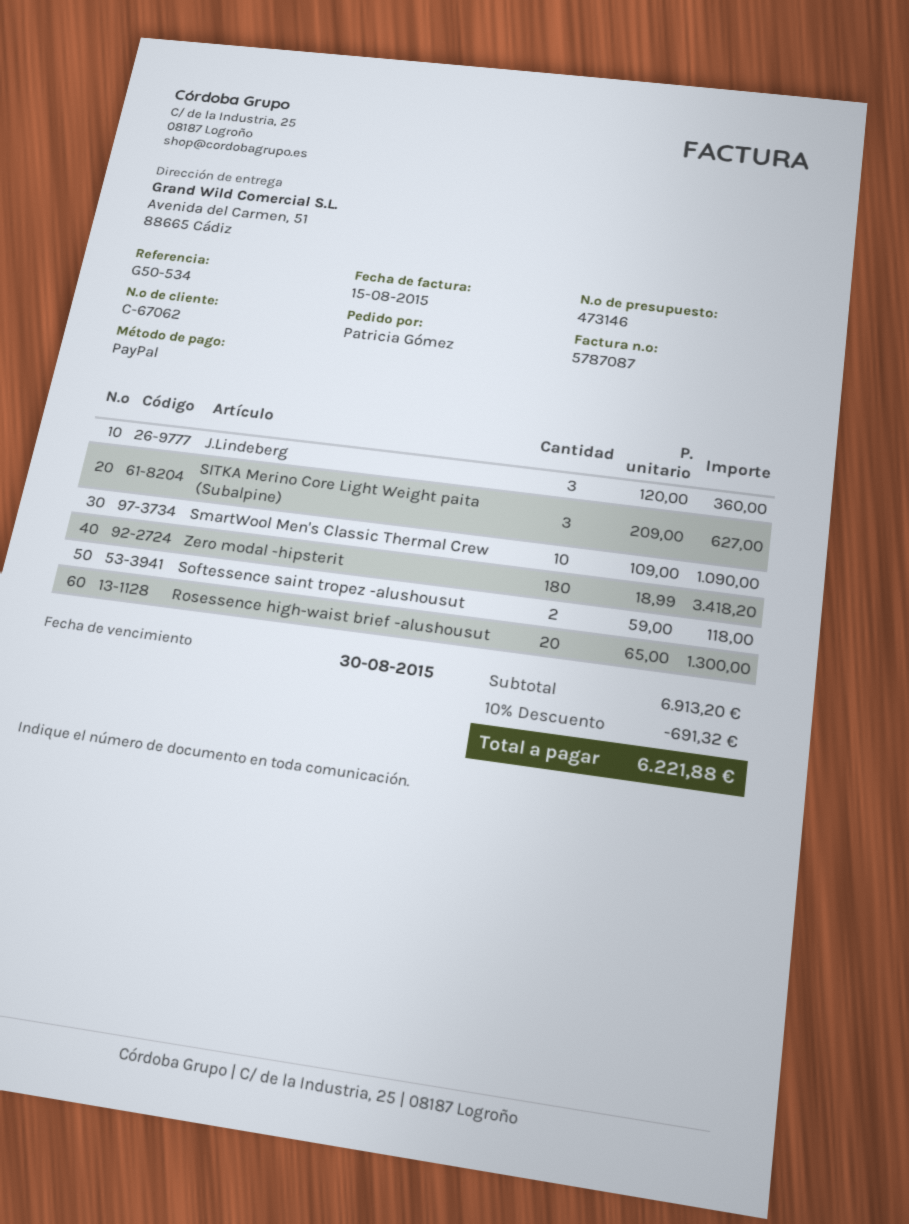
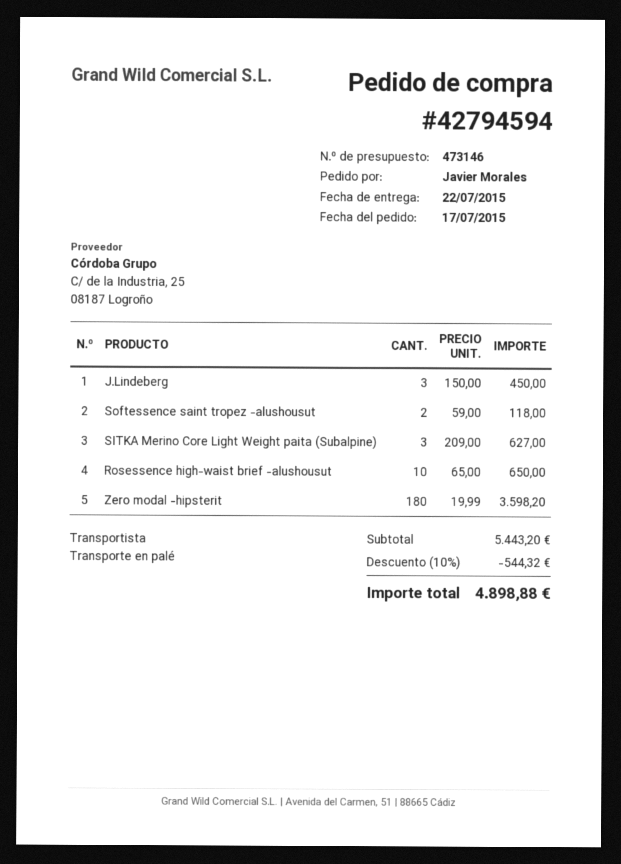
ordered by: Patricia Gómez -> Javier Morales
J.Lindeberg: 3 x 120.00 = 360.00 -> 3 x 150.00 = 450.00
SmartWool Men's Classic Thermal Crew: 10 x 109.00 = 1090.00 -> none
Zero modal -hipsterit: 180 x 18.99 = 3418.20 -> 180 x 19.99 = 3598.20
Rosessence high-waist brief -alushousut: 20 x 65.00 = 1300.00 -> 10 x 65.00 = 650.00
subtotal: 6913.20 -> 5443.20
discount: 10% = 691.32 -> 10% = 544.32
total: 6221.88 -> 4898.88

